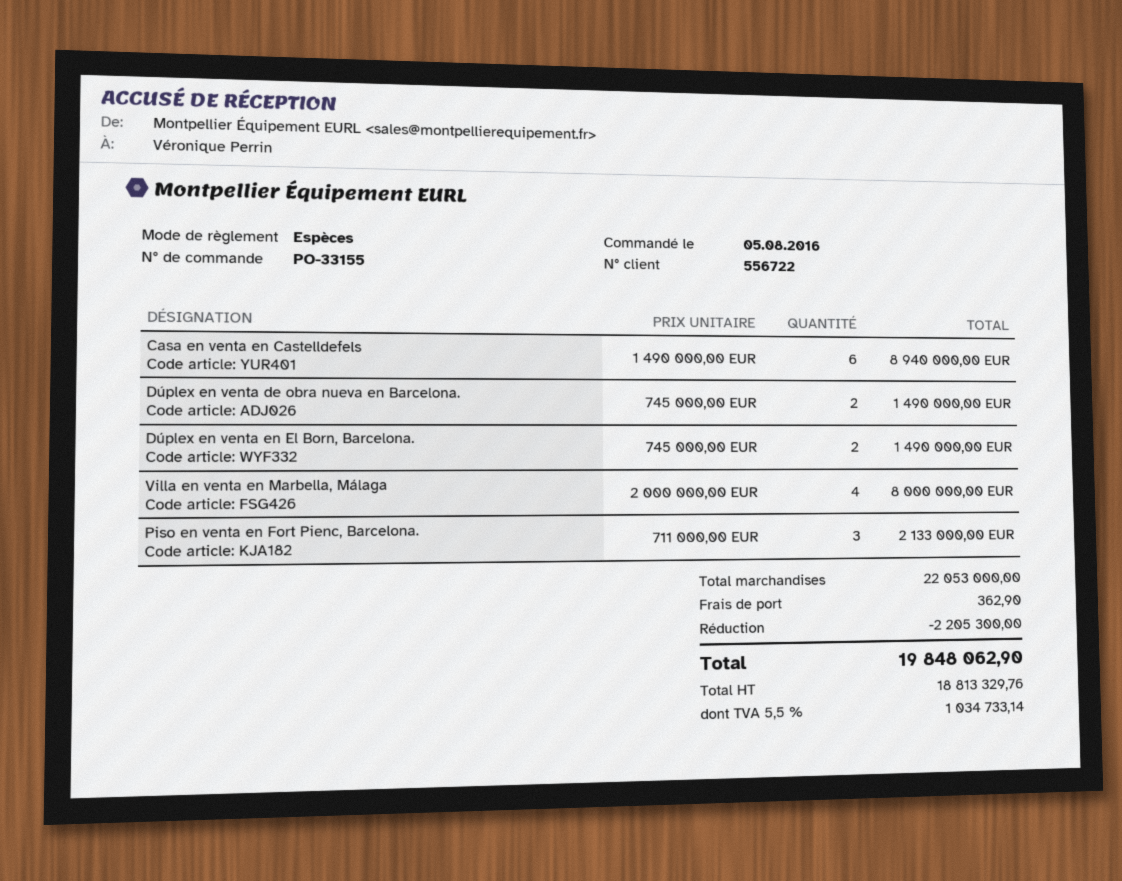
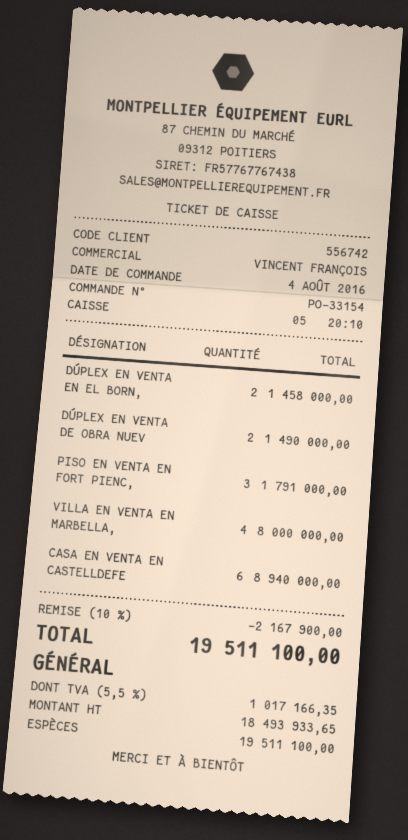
order number: PO-33155 -> PO-33154
order date: 2016-08-05 -> 2016-08-04
customer number: 556722 -> 556742
Dúplex en venta en El Born, Barcelona.: 2 for 1490000.00 -> 2 for 1458000.00
Piso en venta en Fort Pienc, Barcelona.: 3 for 2133000.00 -> 3 for 1791000.00
discount: 2205300.00 -> 2167900.00
shipping: 362.90 -> none
net: 18813329.76 -> 18493933.65
tax: 5.5% = 1034733.14 -> 5.5% = 1017166.35
total: 19848062.90 -> 19511100.00

